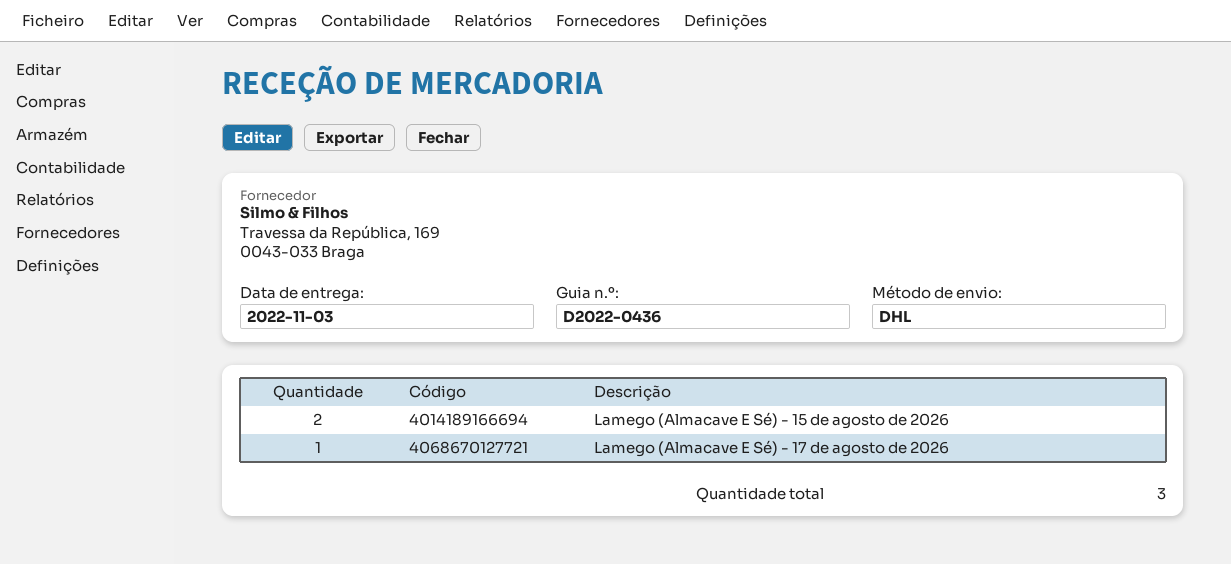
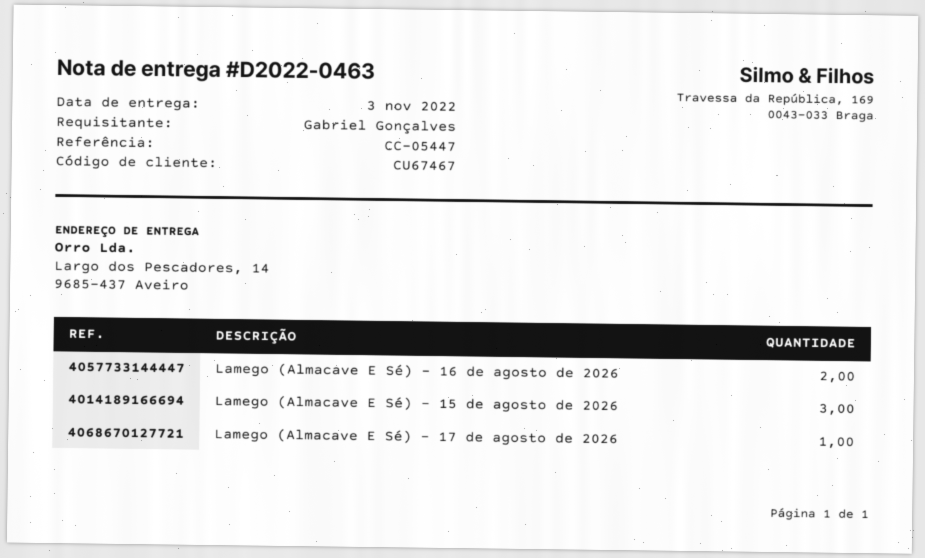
delivery note number: D2022-0436 -> D2022-0463
Lamego (Almacave E Sé) - 15 de agosto de 2026: 2 -> 3
Lamego (Almacave E Sé) - 16 de agosto de 2026: none -> 2

